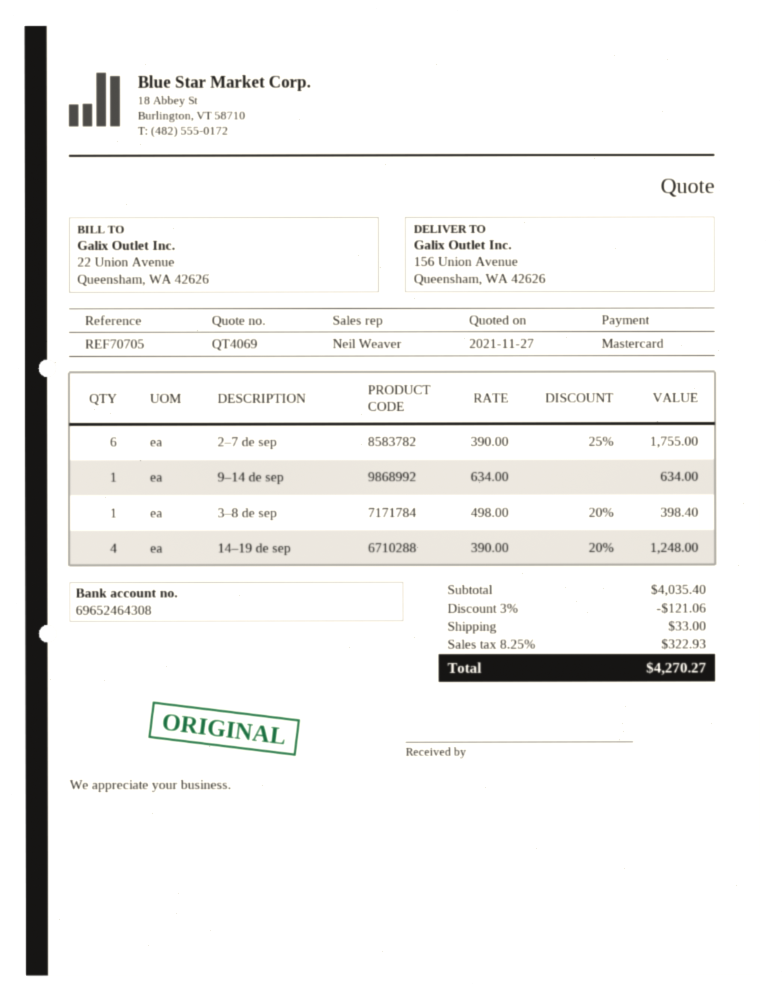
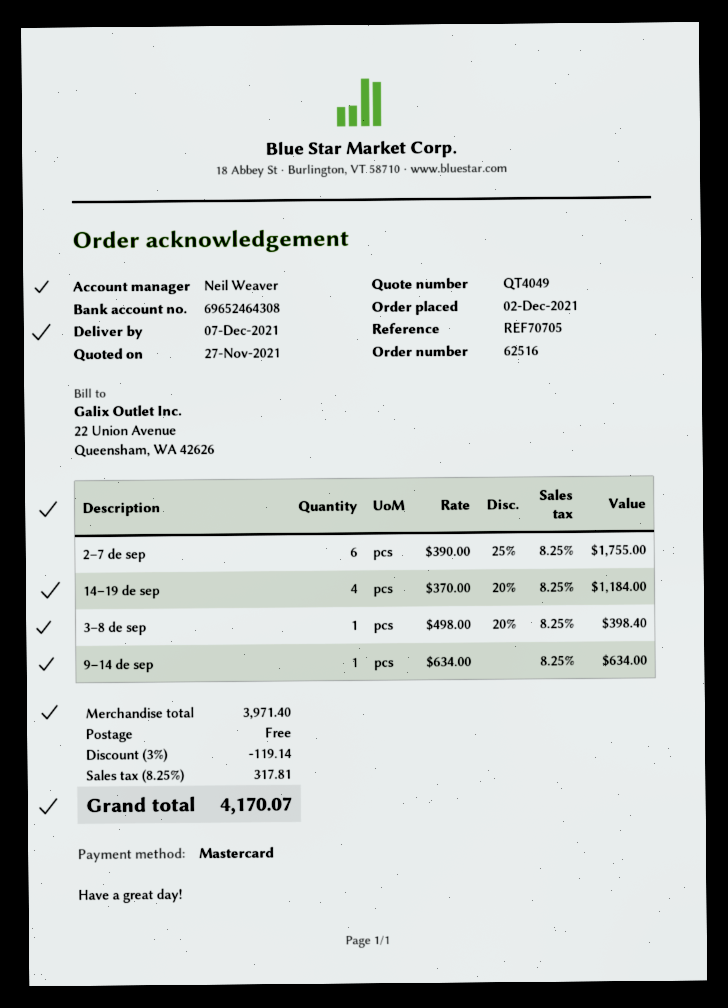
quote number: QT4069 -> QT4049
14–19 de sep: 4 x 390.00 - 20% = 1248.00 -> 4 x 370.00 - 20% = 1184.00
subtotal: 4035.40 -> 3971.40
discount: 3% = 121.06 -> 3% = 119.14
shipping: 33.00 -> 0.00
tax: 8.25% = 322.93 -> 8.25% = 317.81
total: 4270.27 -> 4170.07

